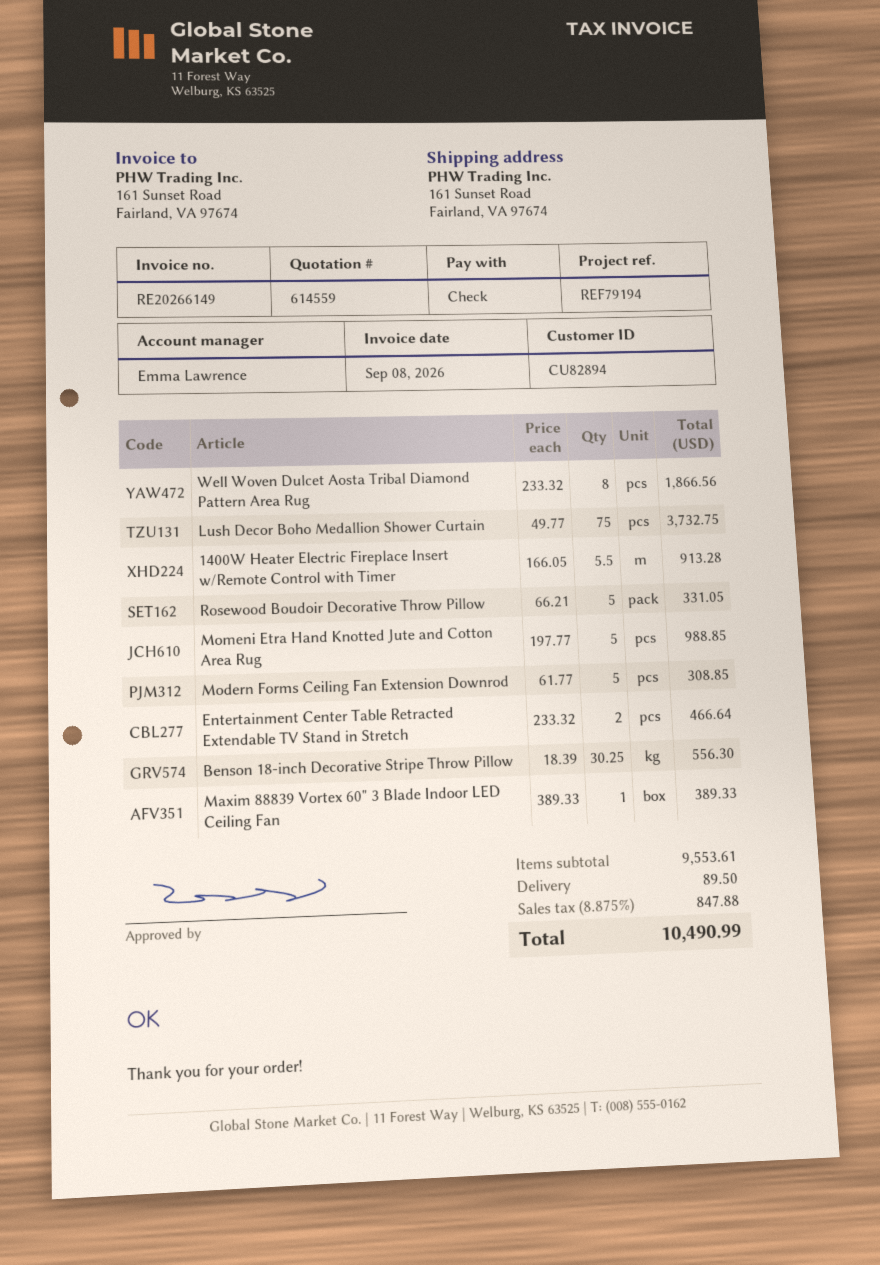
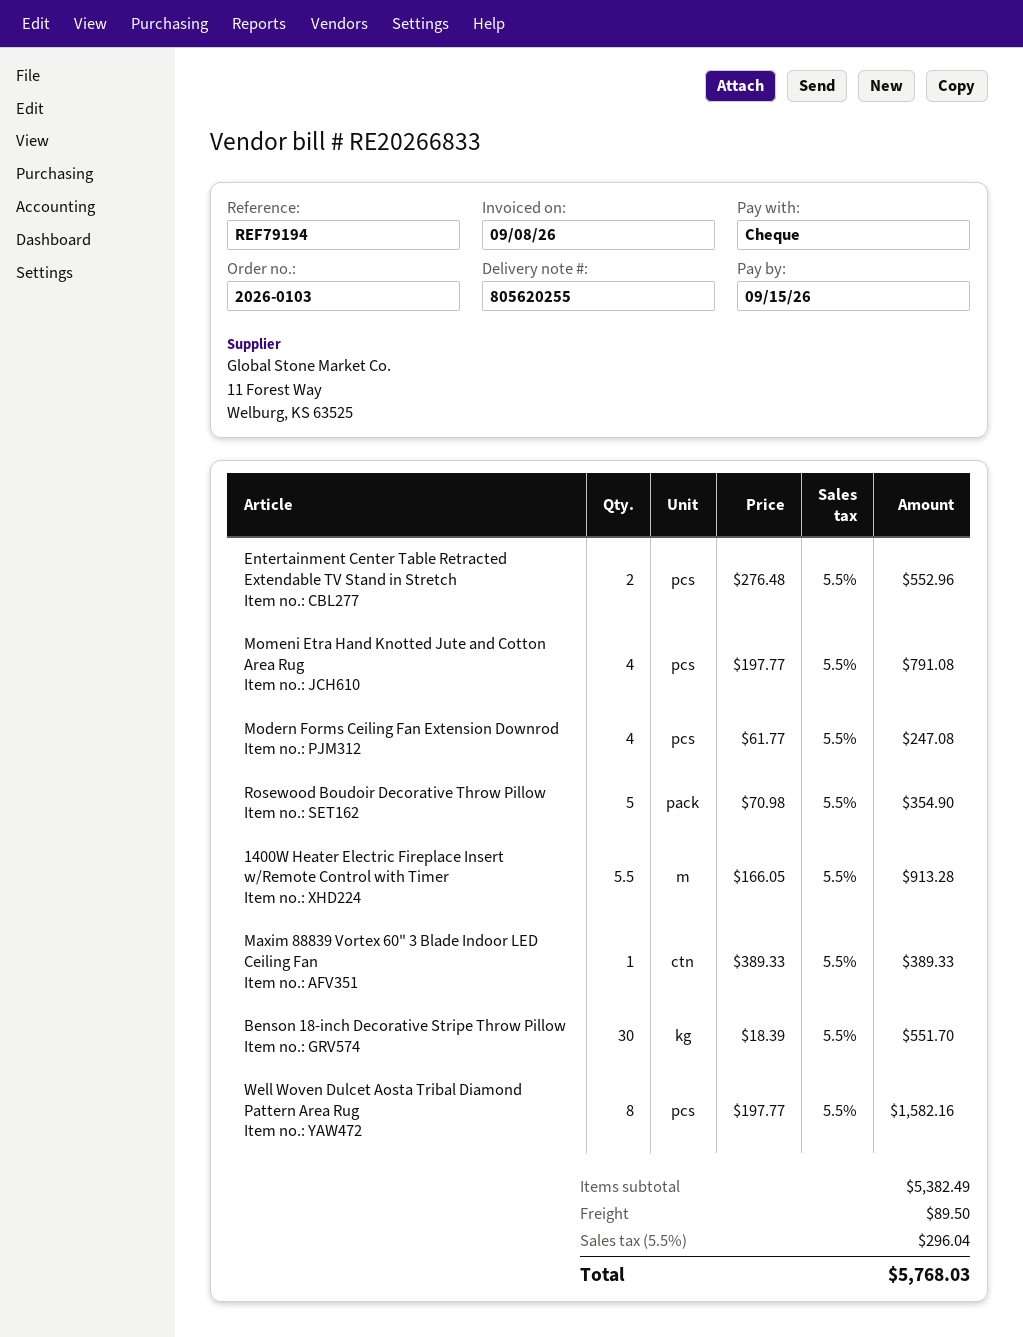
invoice number: RE20266149 -> RE20266833
Well Woven Dulcet Aosta Tribal Diamond Pattern Area Rug: 8 x 233.32 = 1866.56 -> 8 x 197.77 = 1582.16
Lush Decor Boho Medallion Shower Curtain: 75 x 49.77 = 3732.75 -> none
Rosewood Boudoir Decorative Throw Pillow: 5 x 66.21 = 331.05 -> 5 x 70.98 = 354.90
Momeni Etra Hand Knotted Jute and Cotton Area Rug: 5 x 197.77 = 988.85 -> 4 x 197.77 = 791.08
Modern Forms Ceiling Fan Extension Downrod: 5 x 61.77 = 308.85 -> 4 x 61.77 = 247.08
Entertainment Center Table Retracted Extendable TV Stand in Stretch: 2 x 233.32 = 466.64 -> 2 x 276.48 = 552.96
Benson 18-inch Decorative Stripe Throw Pillow: 30.25 x 18.39 = 556.30 -> 30 x 18.39 = 551.70
subtotal: 9553.61 -> 5382.49
tax: 8.875% = 847.88 -> 5.5% = 296.04
total: 10490.99 -> 5768.03

